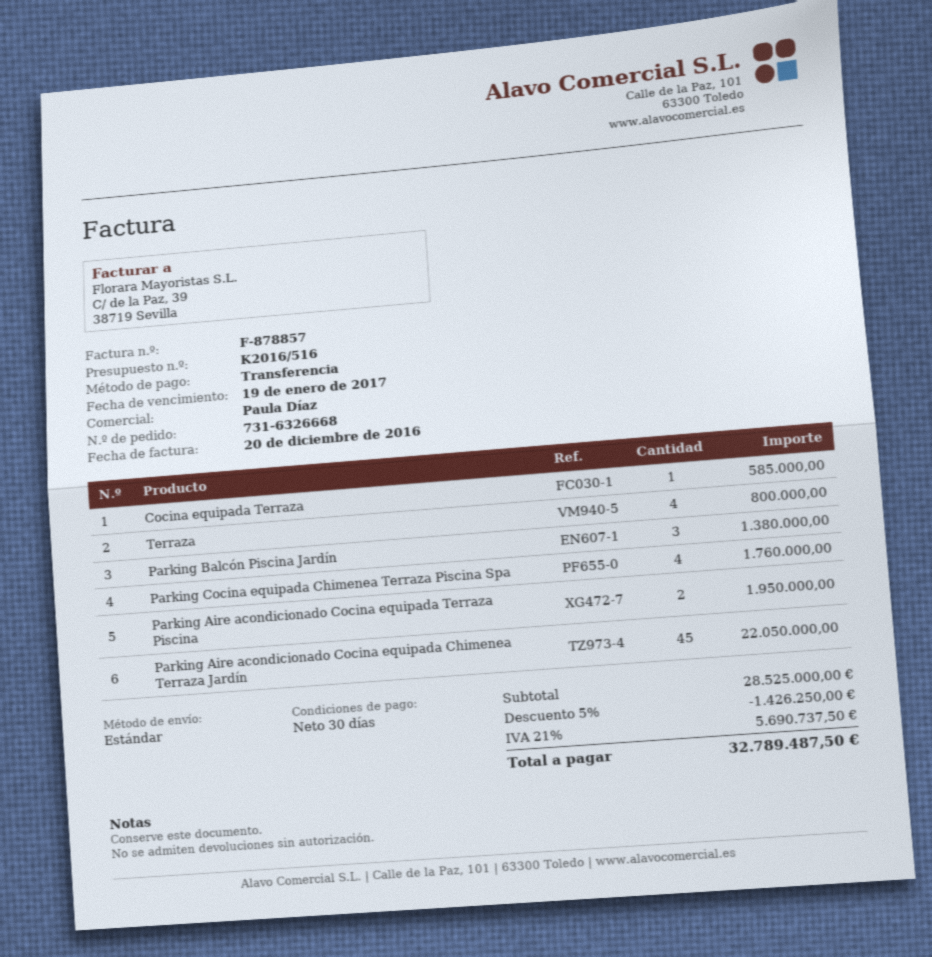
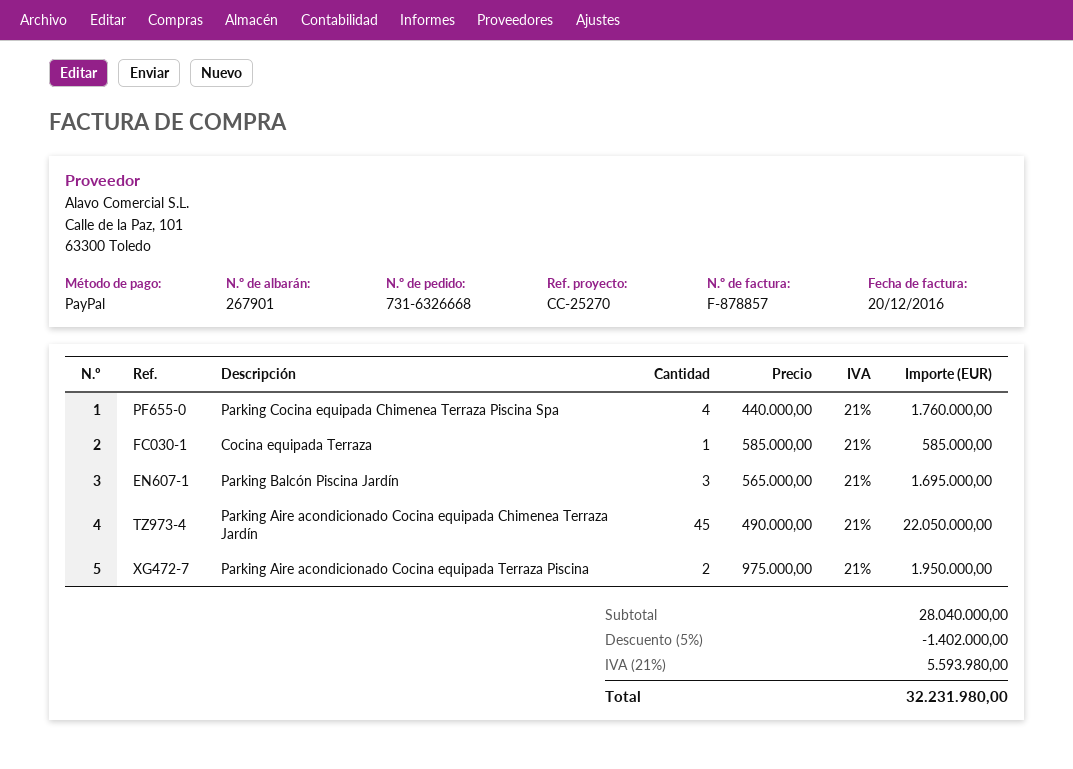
payment method: bank transfer -> PayPal
Terraza: 4 for 800000.00 -> none
Parking Balcón Piscina Jardín: 3 for 1380000.00 -> 3 for 1695000.00
subtotal: 28525000.00 -> 28040000.00
discount: 5% = 1426250.00 -> 5% = 1402000.00
tax: 21% = 5690737.50 -> 21% = 5593980.00
total: 32789487.50 -> 32231980.00

